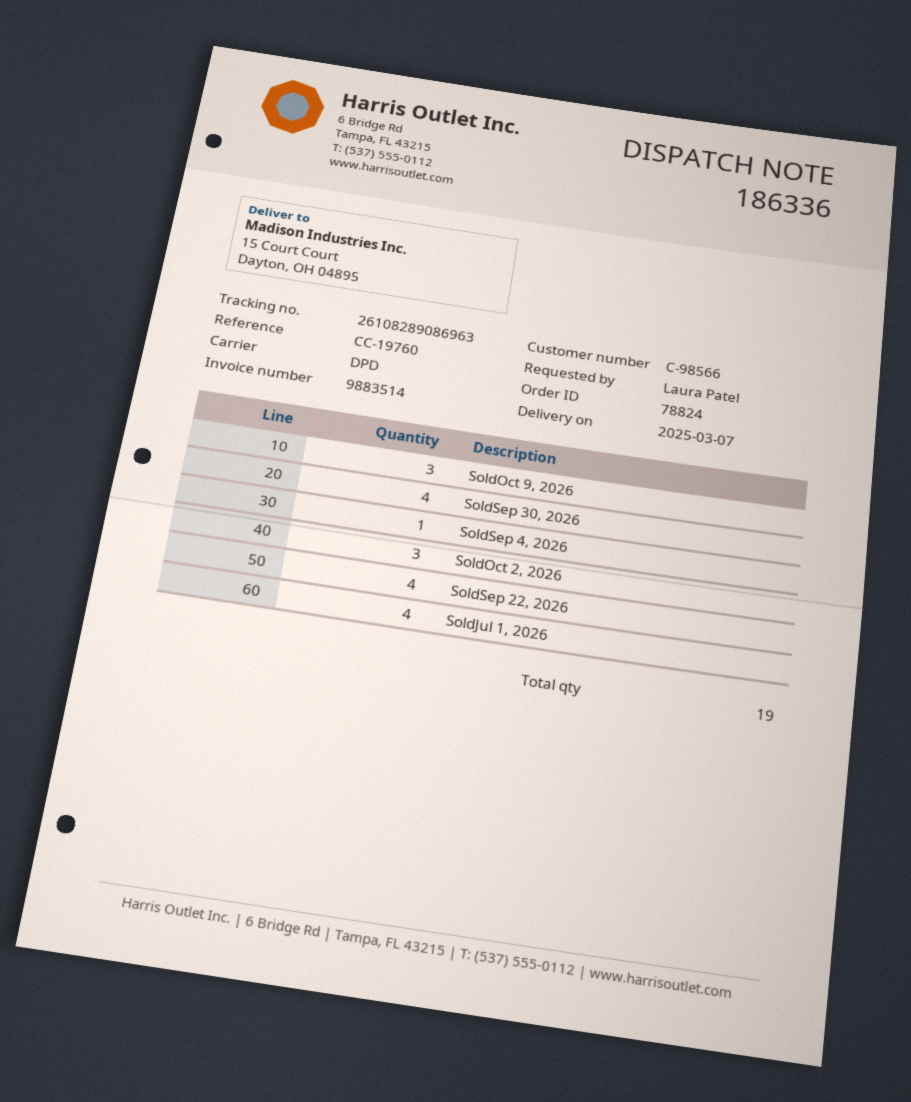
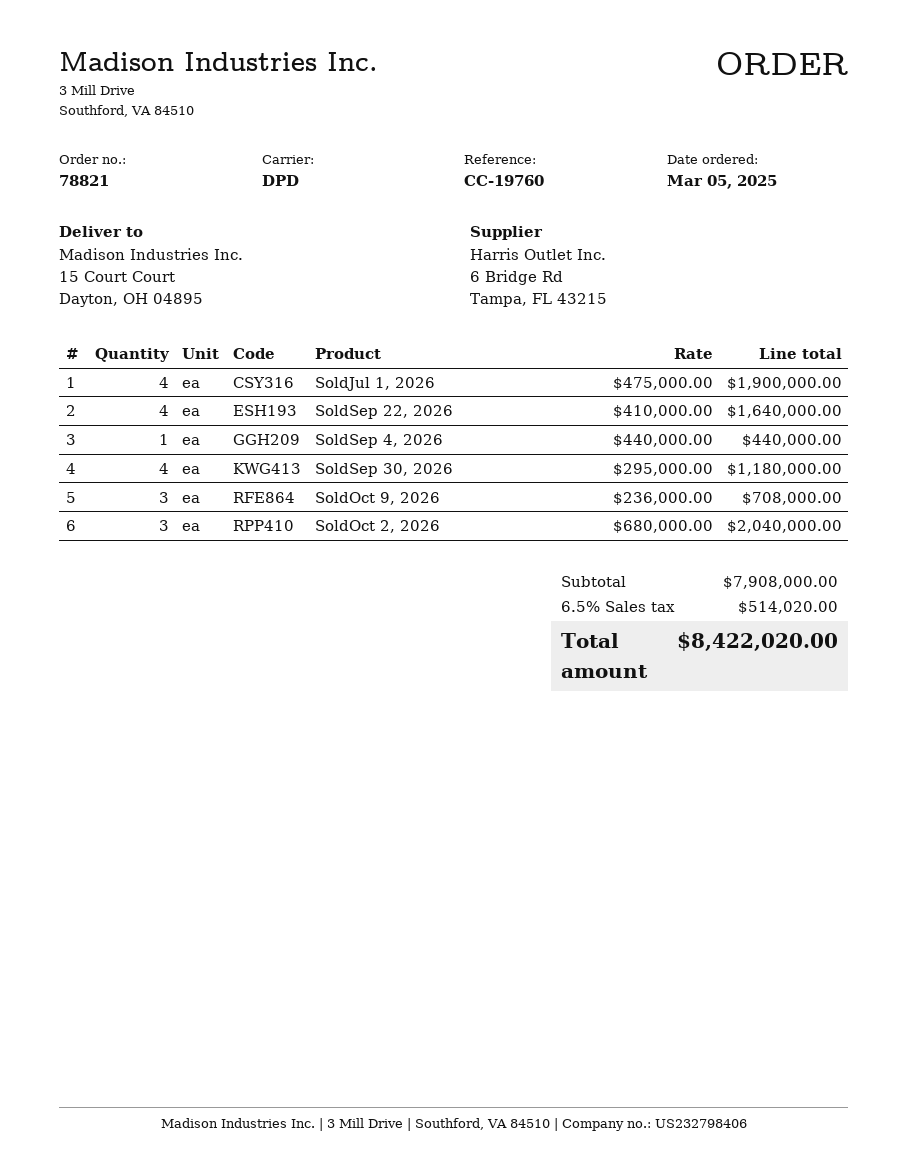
order number: 78824 -> 78821

